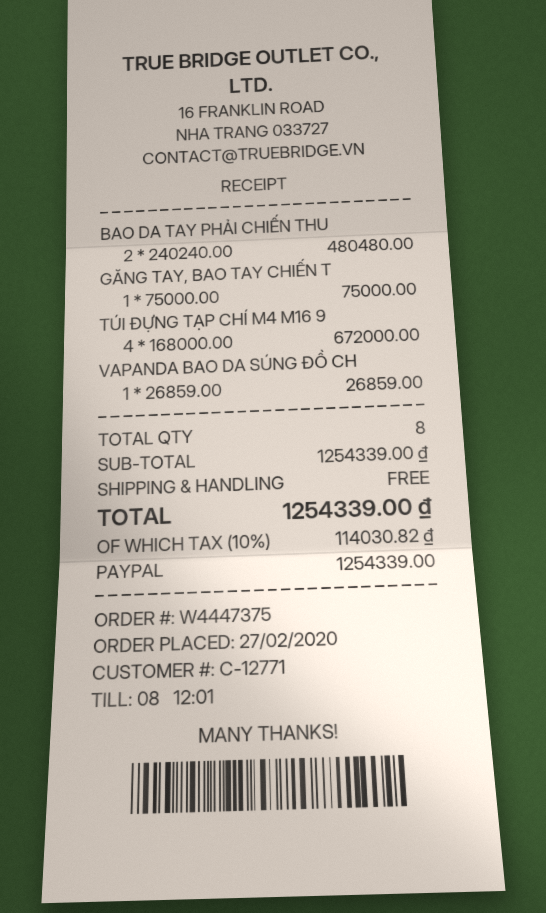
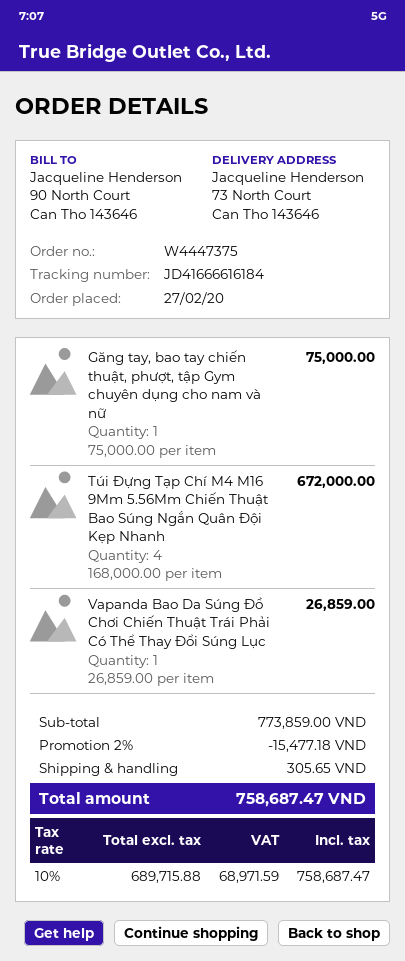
BAO DA TAY PHẢI CHIẾN THU: 2 x 240240.00 = 480480.00 -> none
subtotal: 1254339.00 -> 773859.00
discount: none -> 2% = 15477.18
shipping: 0.00 -> 305.65
tax: 10% = 114030.82 -> 10% = 68971.59
total: 1254339.00 -> 758687.47

